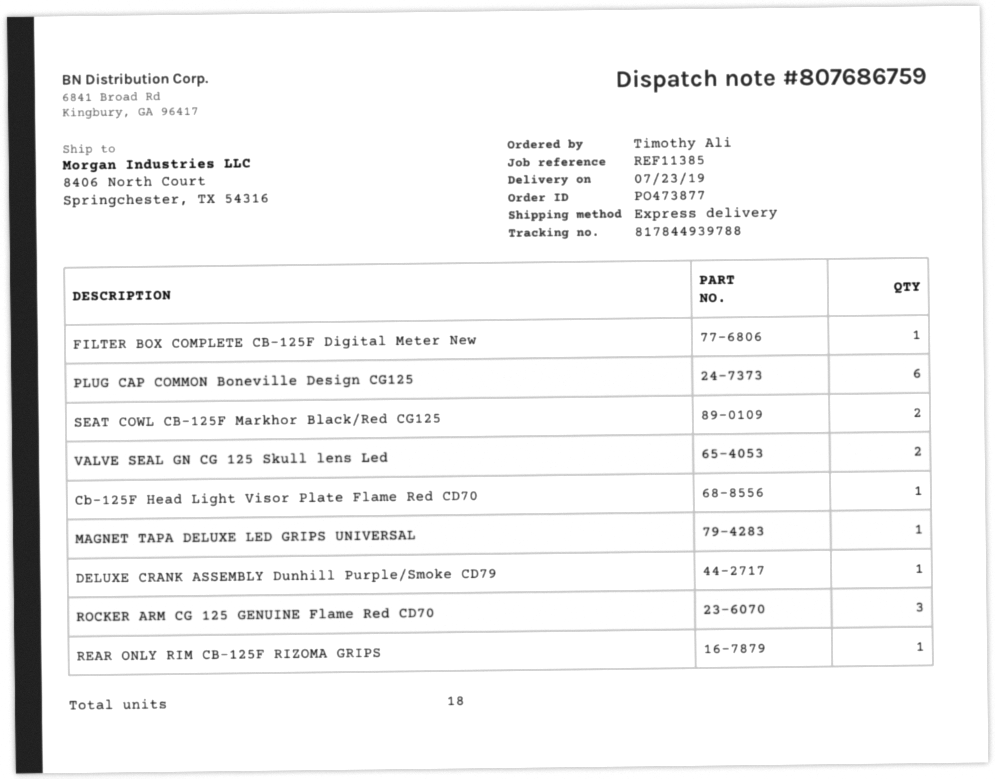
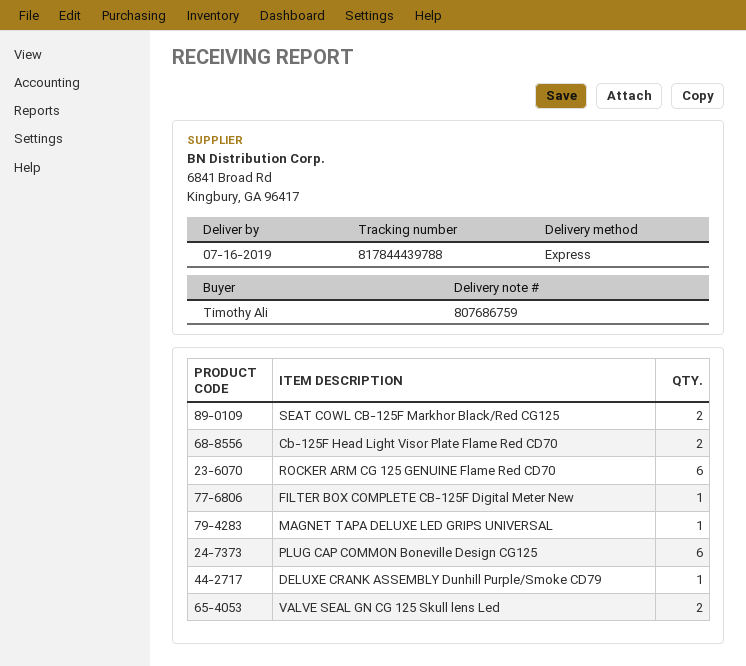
delivery date: 2019-07-23 -> 2019-07-16
tracking number: 817844939788 -> 817844439788
Cb-125F Head Light Visor Plate Flame Red CD70: 1 -> 2
ROCKER ARM CG 125 GENUINE Flame Red CD70: 3 -> 6
REAR ONLY RIM CB-125F RIZOMA GRIPS: 1 -> none

